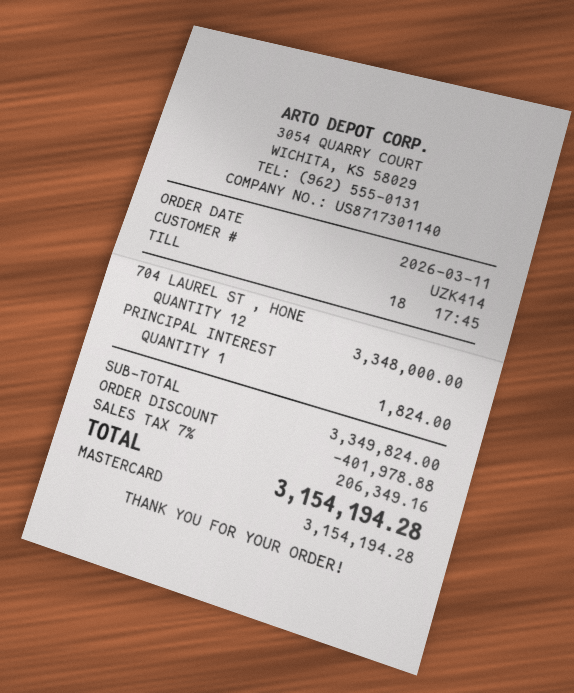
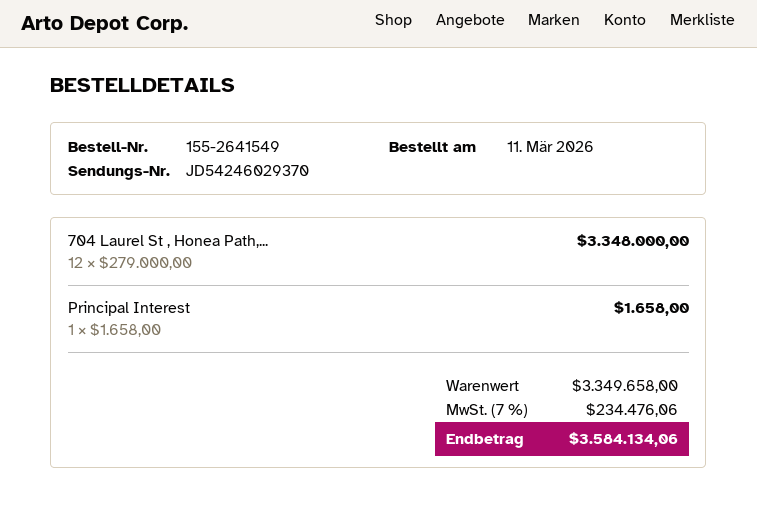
PRINCIPAL INTEREST: 1 for 1824.00 -> 1 for 1658.00
subtotal: 3349824.00 -> 3349658.00
discount: 401978.88 -> none
tax: 7% = 206349.16 -> 7% = 234476.06
total: 3154194.28 -> 3584134.06

